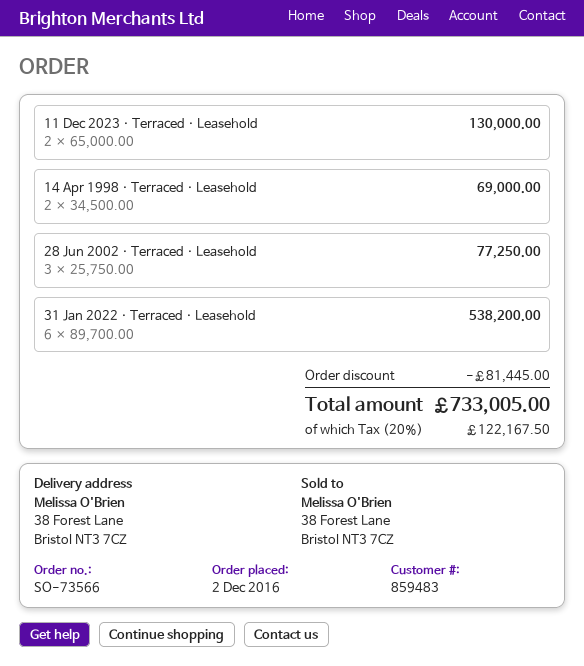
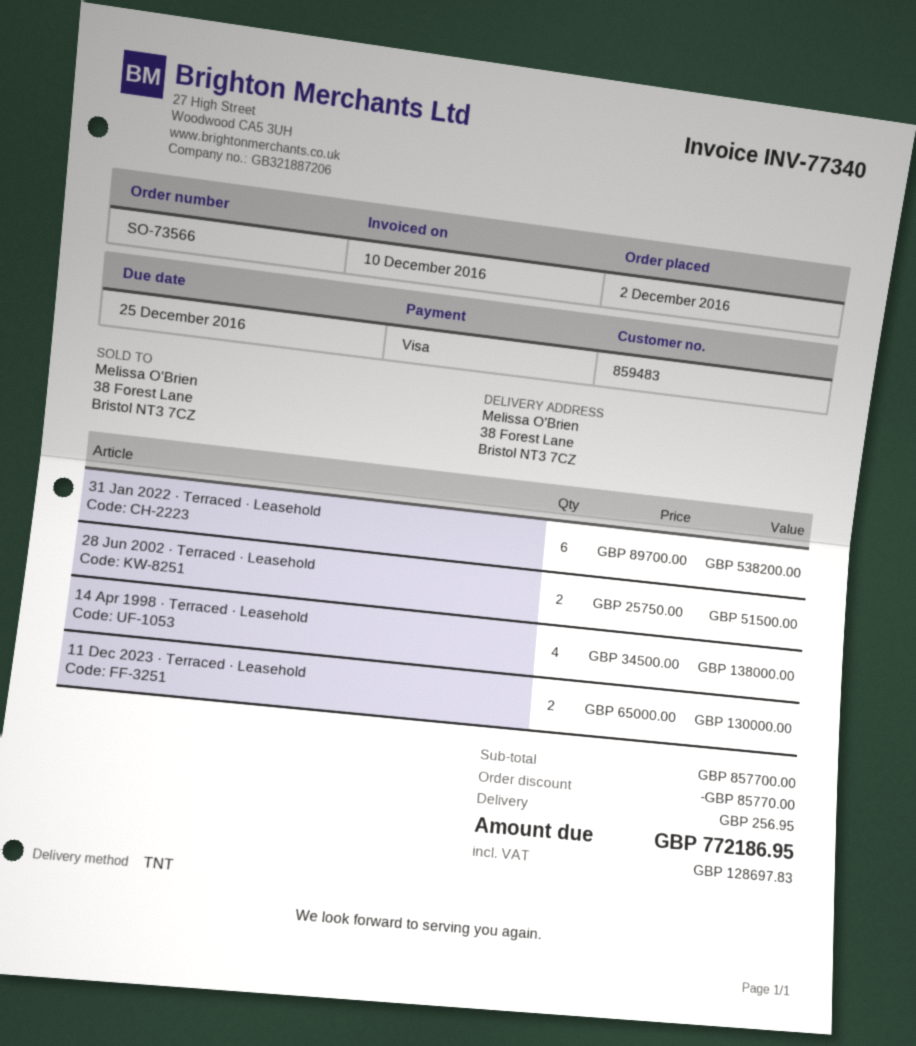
14 Apr 1998 · Terraced · Leasehold: 2 x 34500.00 = 69000.00 -> 4 x 34500.00 = 138000.00
28 Jun 2002 · Terraced · Leasehold: 3 x 25750.00 = 77250.00 -> 2 x 25750.00 = 51500.00
discount: 81445.00 -> 85770.00
shipping: none -> 256.95
tax: 122167.50 -> 128697.83
total: 733005.00 -> 772186.95

